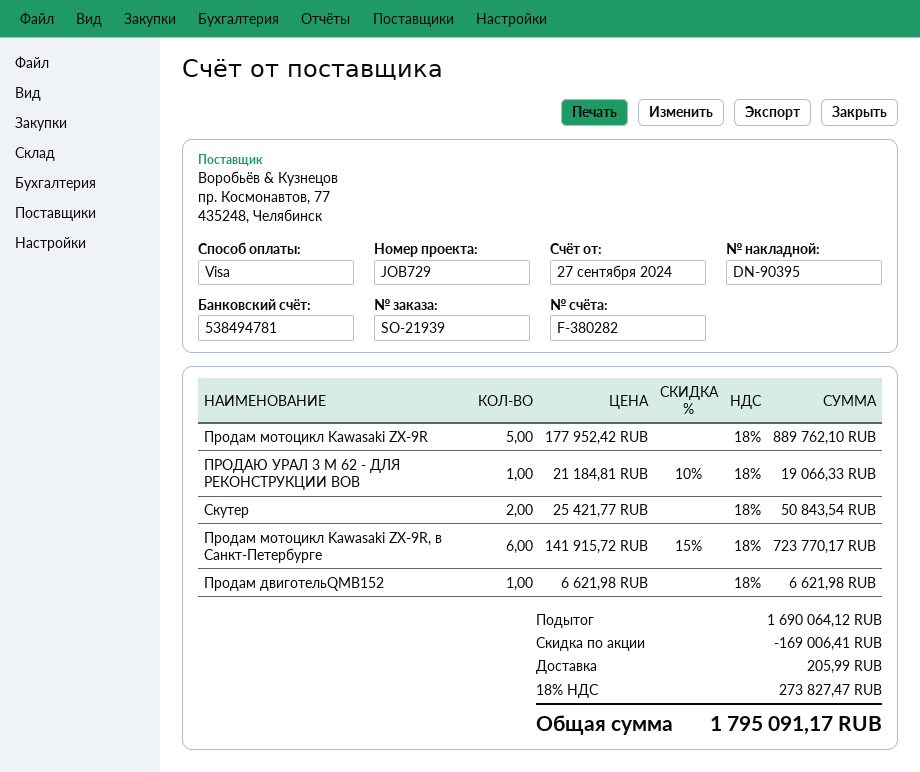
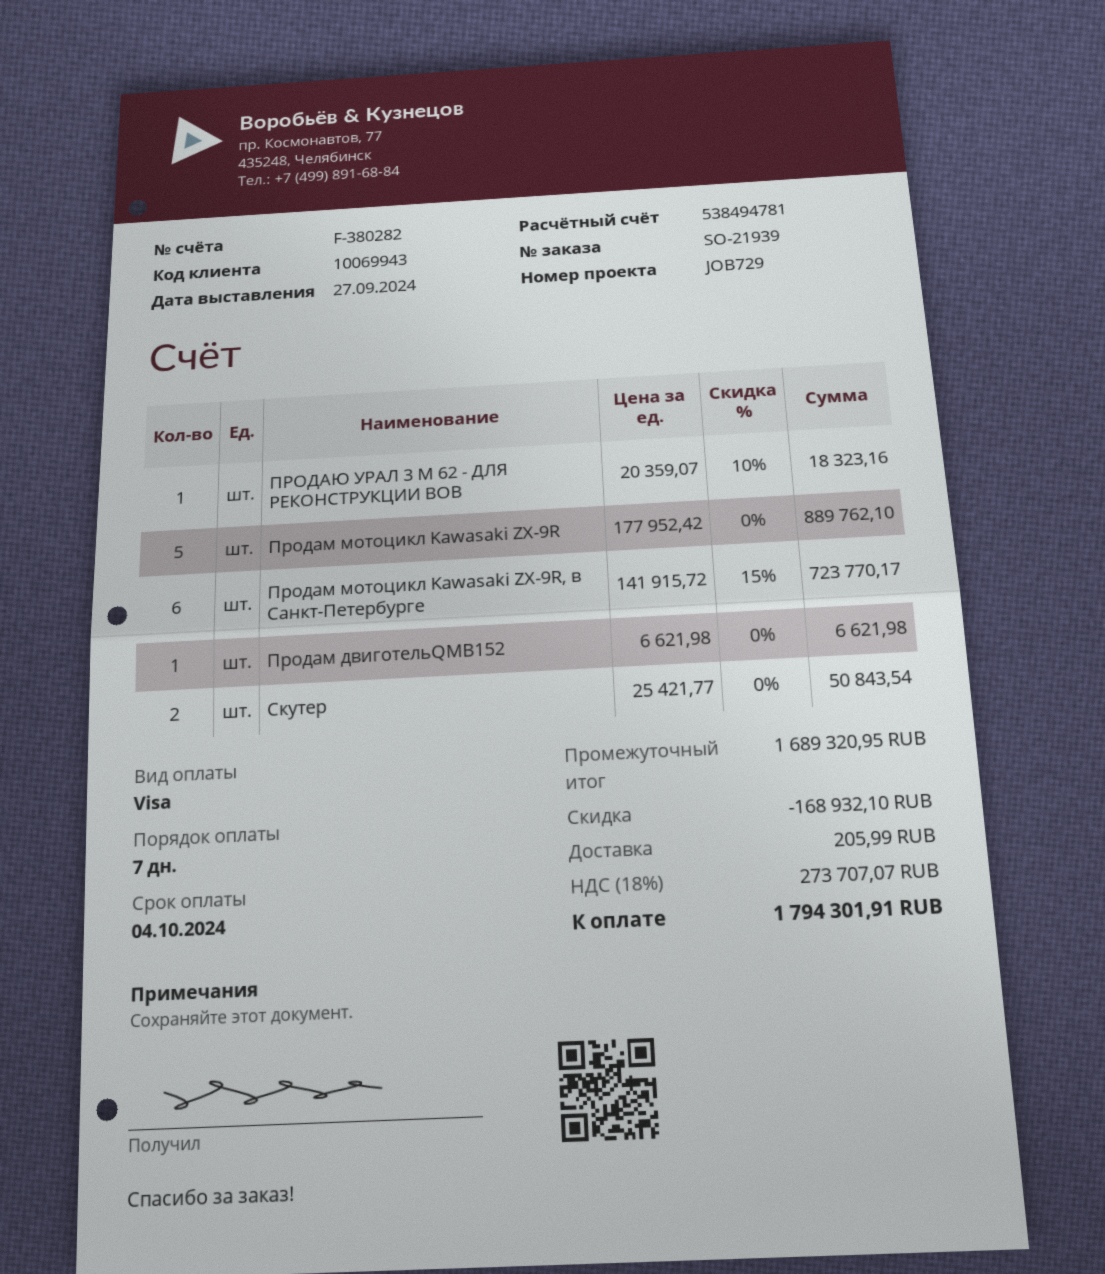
ПРОДАЮ УРАЛ 3 М 62 - ДЛЯ РЕКОНСТРУКЦИИ ВОВ: 1 x 21184.81 - 10% = 19066.33 -> 1 x 20359.07 - 10% = 18323.16
subtotal: 1690064.12 -> 1689320.95
discount: 169006.41 -> 168932.10
tax: 18% = 273827.47 -> 18% = 273707.07
total: 1795091.17 -> 1794301.91

